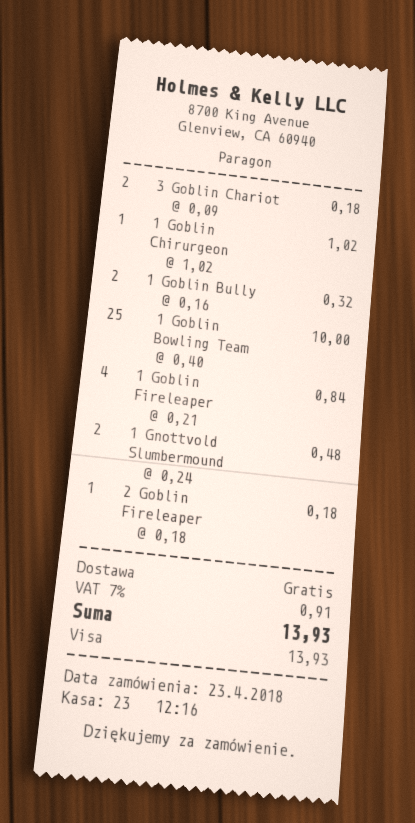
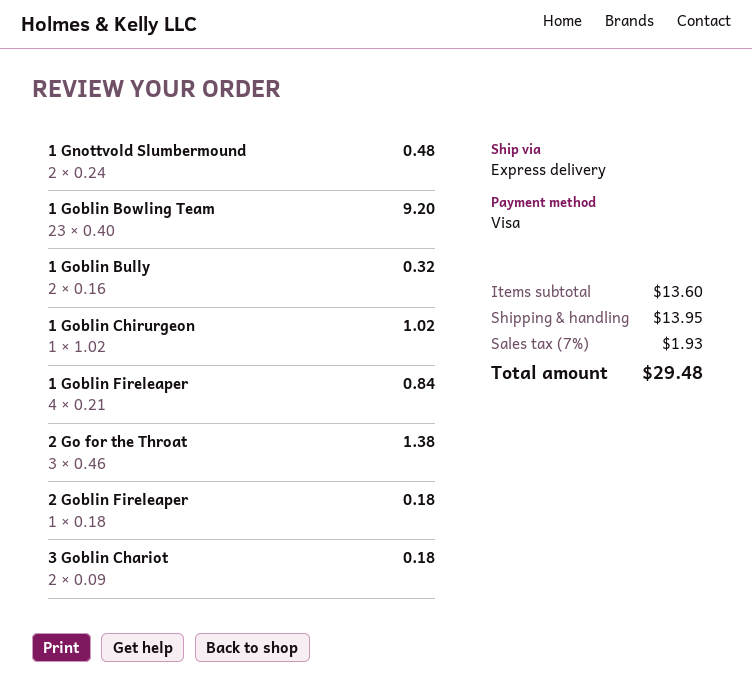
1 Goblin Bowling Team: 25 x 0.40 = 10.00 -> 23 x 0.40 = 9.20
2 Go for the Throat: none -> 3 x 0.46 = 1.38
shipping: 0.00 -> 13.95
tax: 7% = 0.91 -> 7% = 1.93
total: 13.93 -> 29.48

